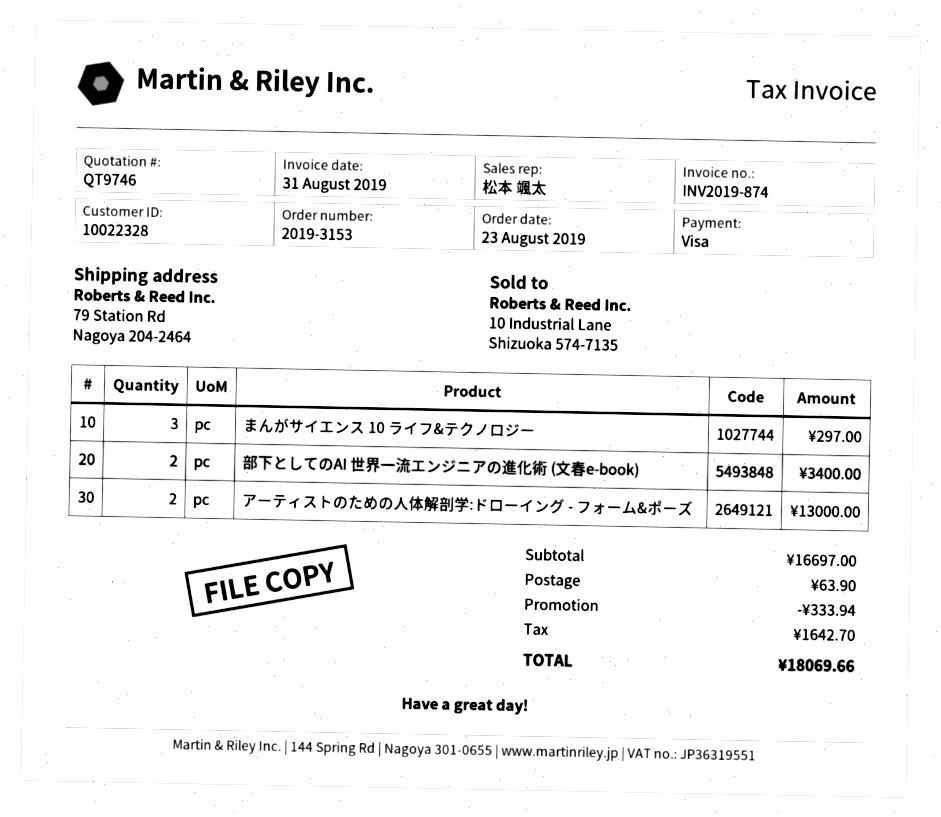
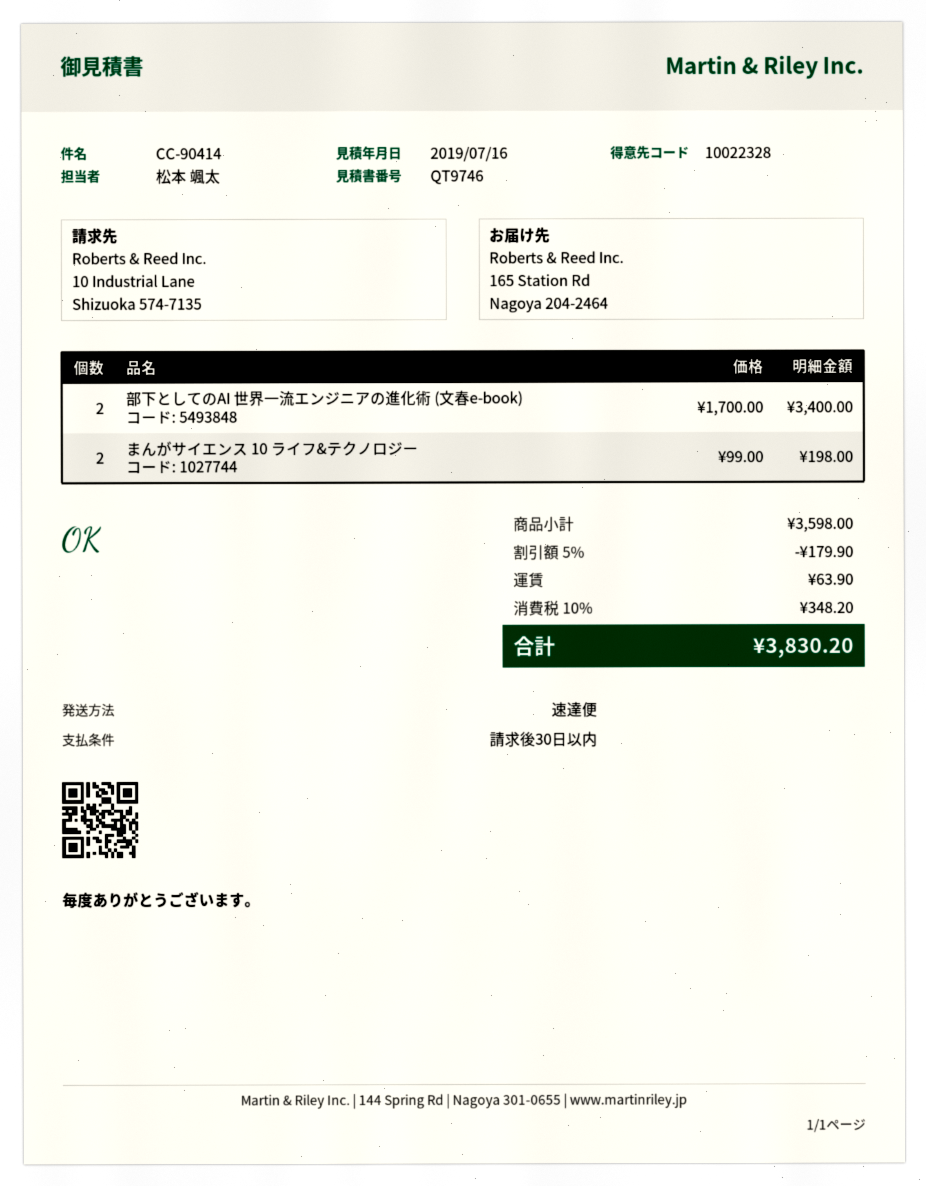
ship to: 79 Station Rd, Nagoya 204-2464 -> 165 Station Rd, Nagoya 204-2464
まんがサイエンス 10 ライフ&テクノロジー: 3 for 297.00 -> 2 for 198.00
アーティストのための人体解剖学:ドローイング - フォーム&ポーズ: 2 for 13000.00 -> none
subtotal: 16697.00 -> 3598.00
discount: 333.94 -> 179.90
tax: 1642.70 -> 348.20
total: 18069.66 -> 3830.20

